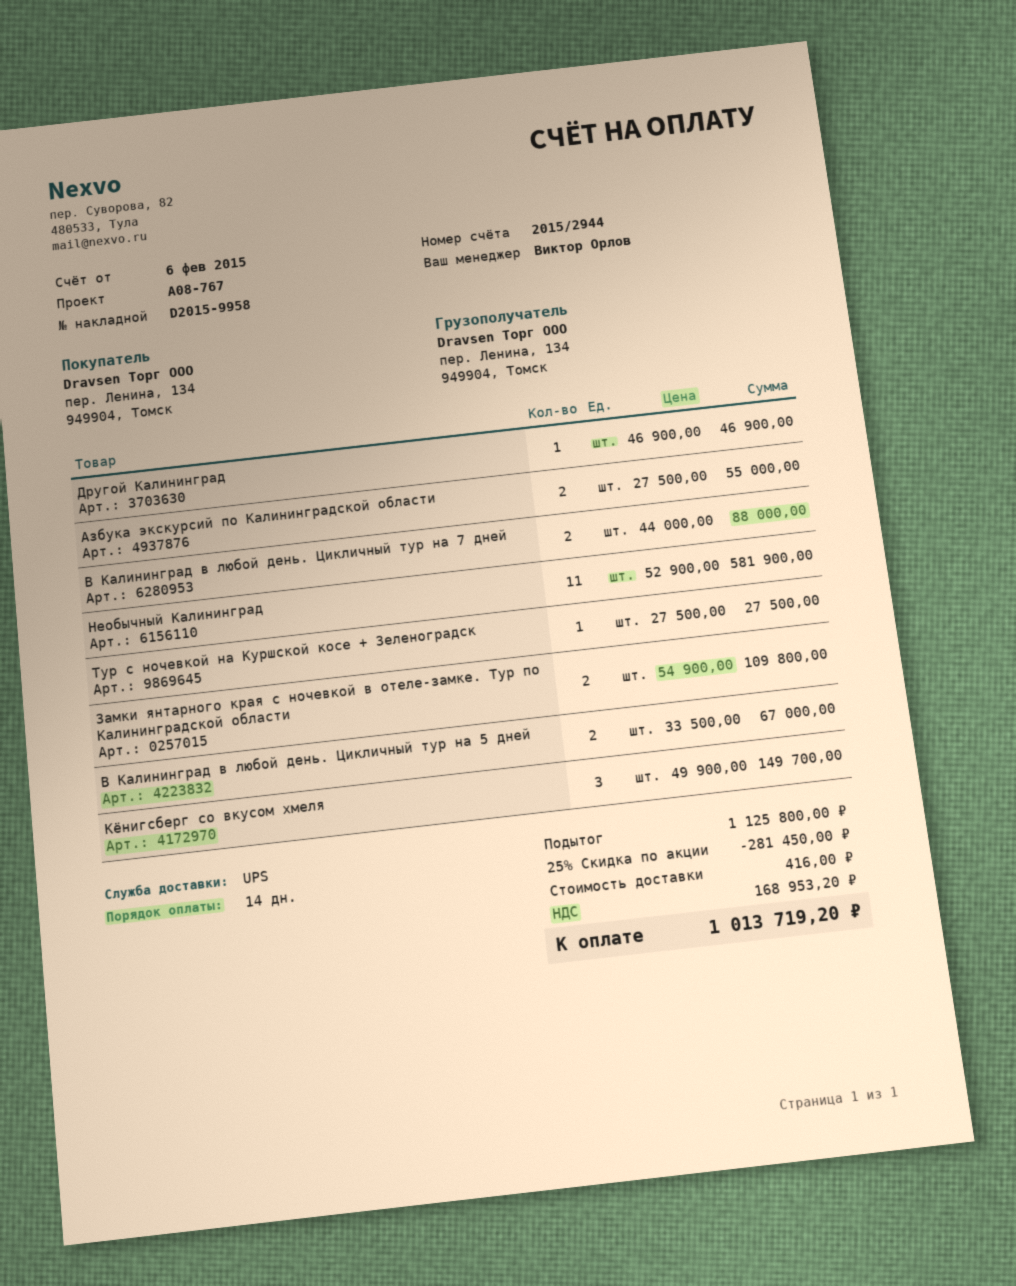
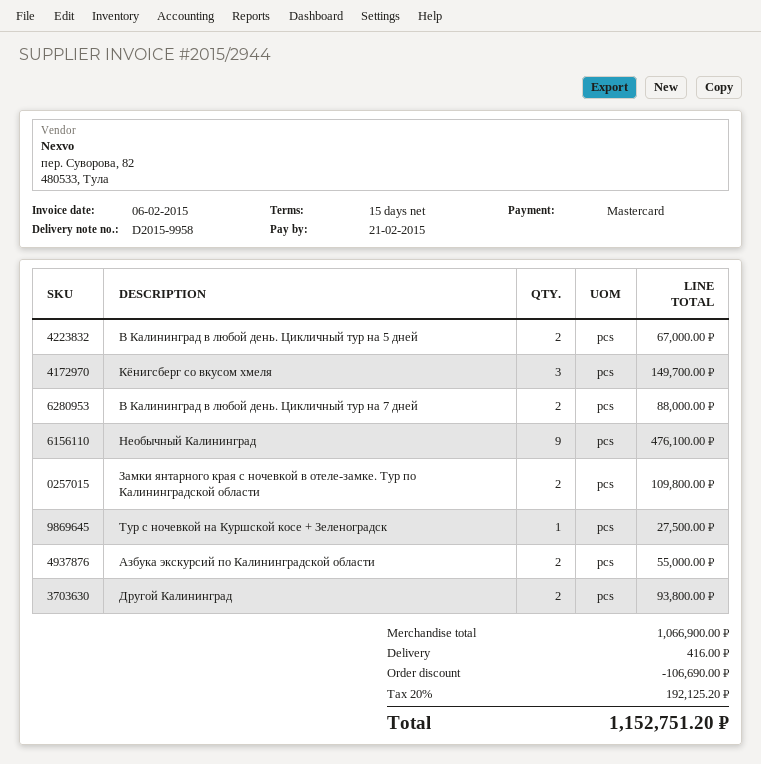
payment terms: 14 days -> 15 days
Другой Калининград: 1 for 46900.00 -> 2 for 93800.00
Необычный Калининград: 11 for 581900.00 -> 9 for 476100.00
subtotal: 1125800.00 -> 1066900.00
discount: 281450.00 -> 106690.00
tax: 168953.20 -> 192125.20
total: 1013719.20 -> 1152751.20

